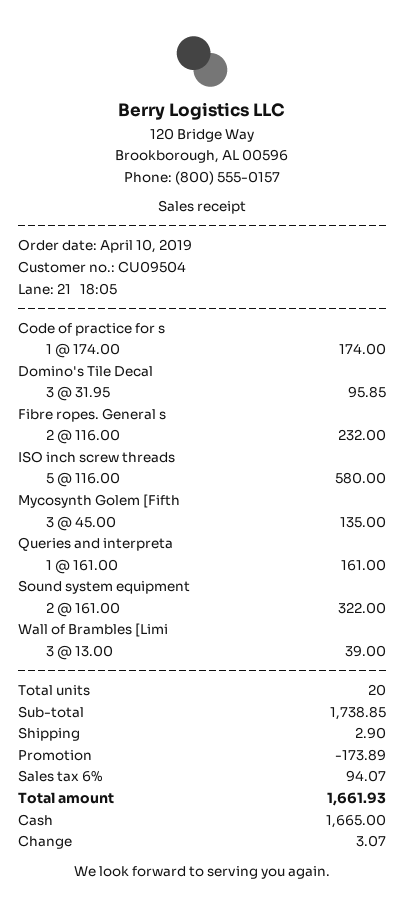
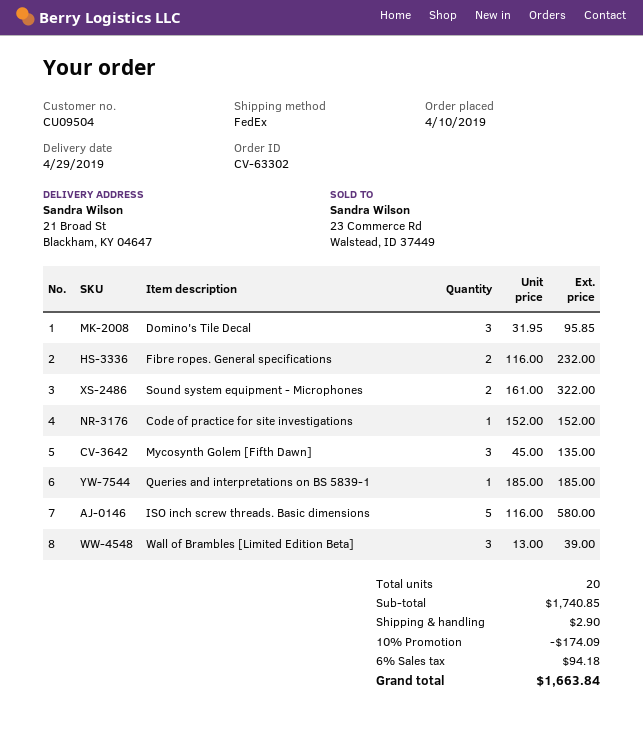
Code of practice for s: 1 x 174.00 = 174.00 -> 1 x 152.00 = 152.00
Queries and interpreta: 1 x 161.00 = 161.00 -> 1 x 185.00 = 185.00
subtotal: 1738.85 -> 1740.85
discount: 173.89 -> 174.09
tax: 6% = 94.07 -> 6% = 94.18
total: 1661.93 -> 1663.84

